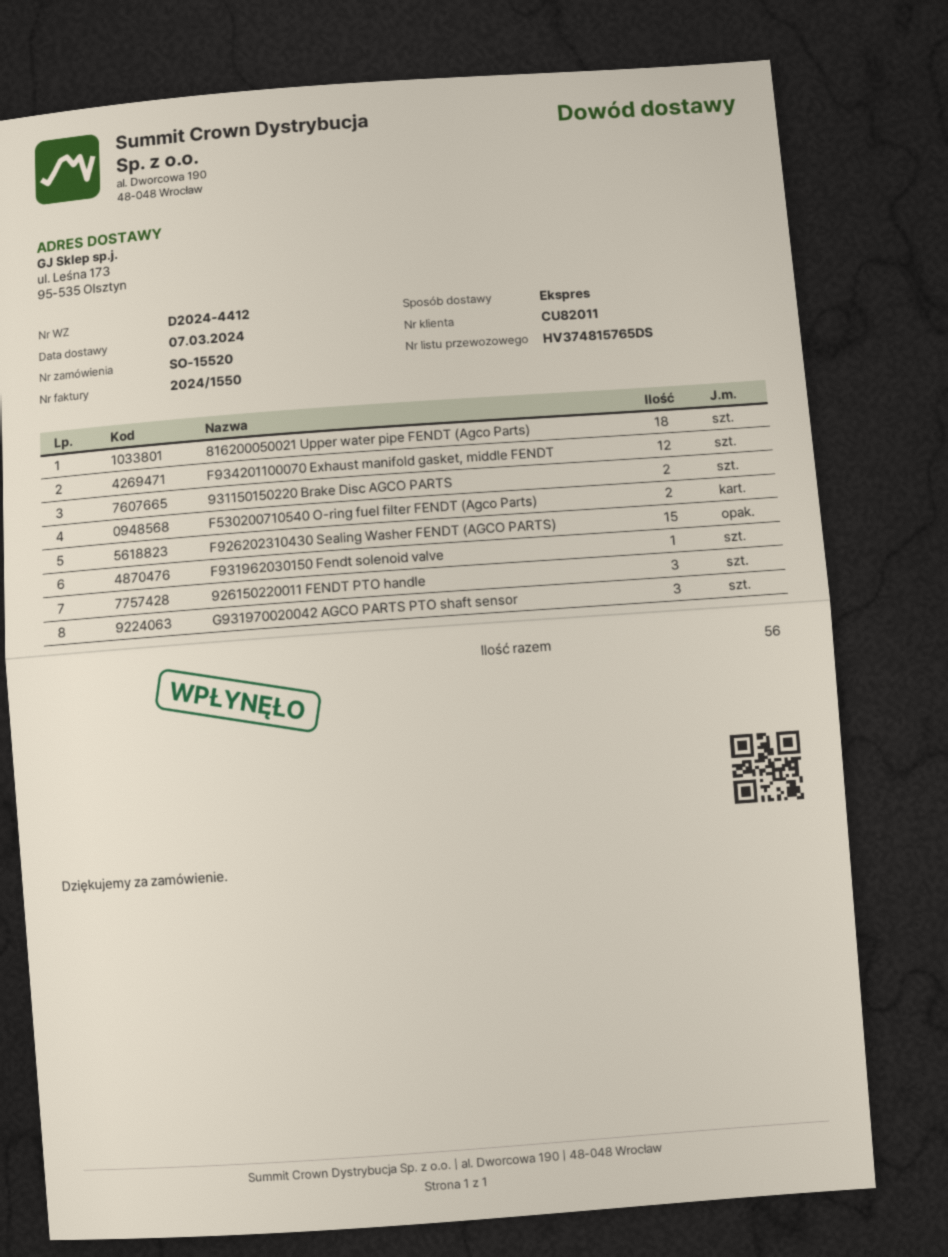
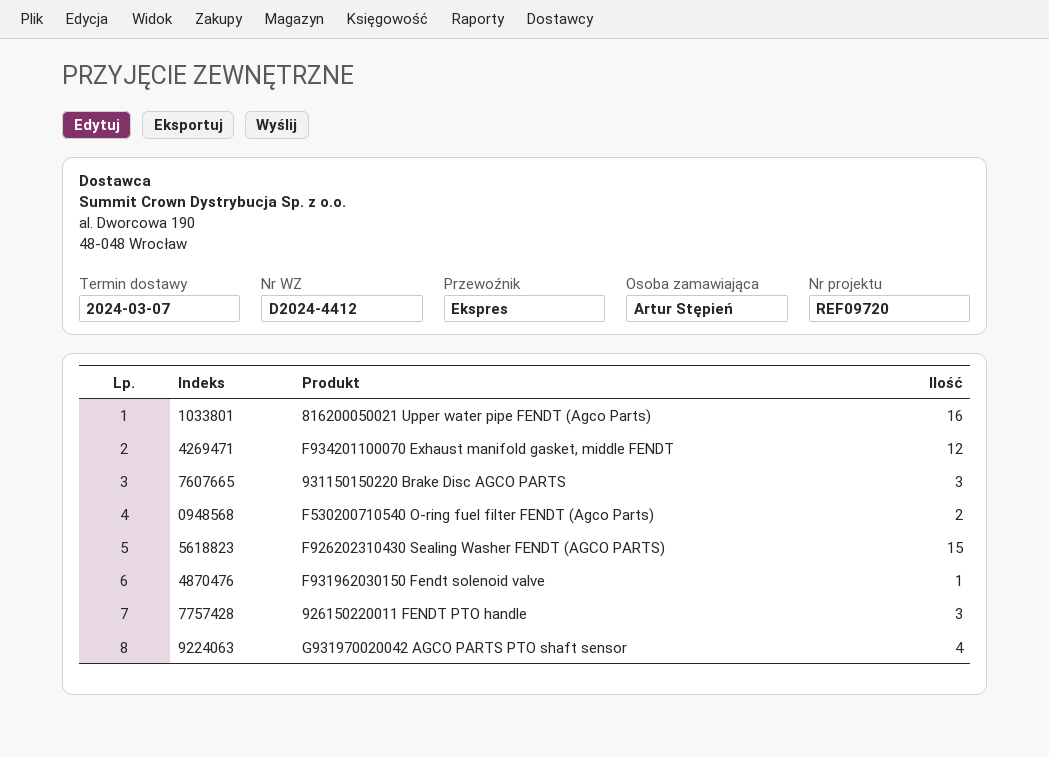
816200050021 Upper water pipe FENDT (Agco Parts): 18 -> 16
931150150220 Brake Disc AGCO PARTS: 2 -> 3
G931970020042 AGCO PARTS PTO shaft sensor: 3 -> 4

